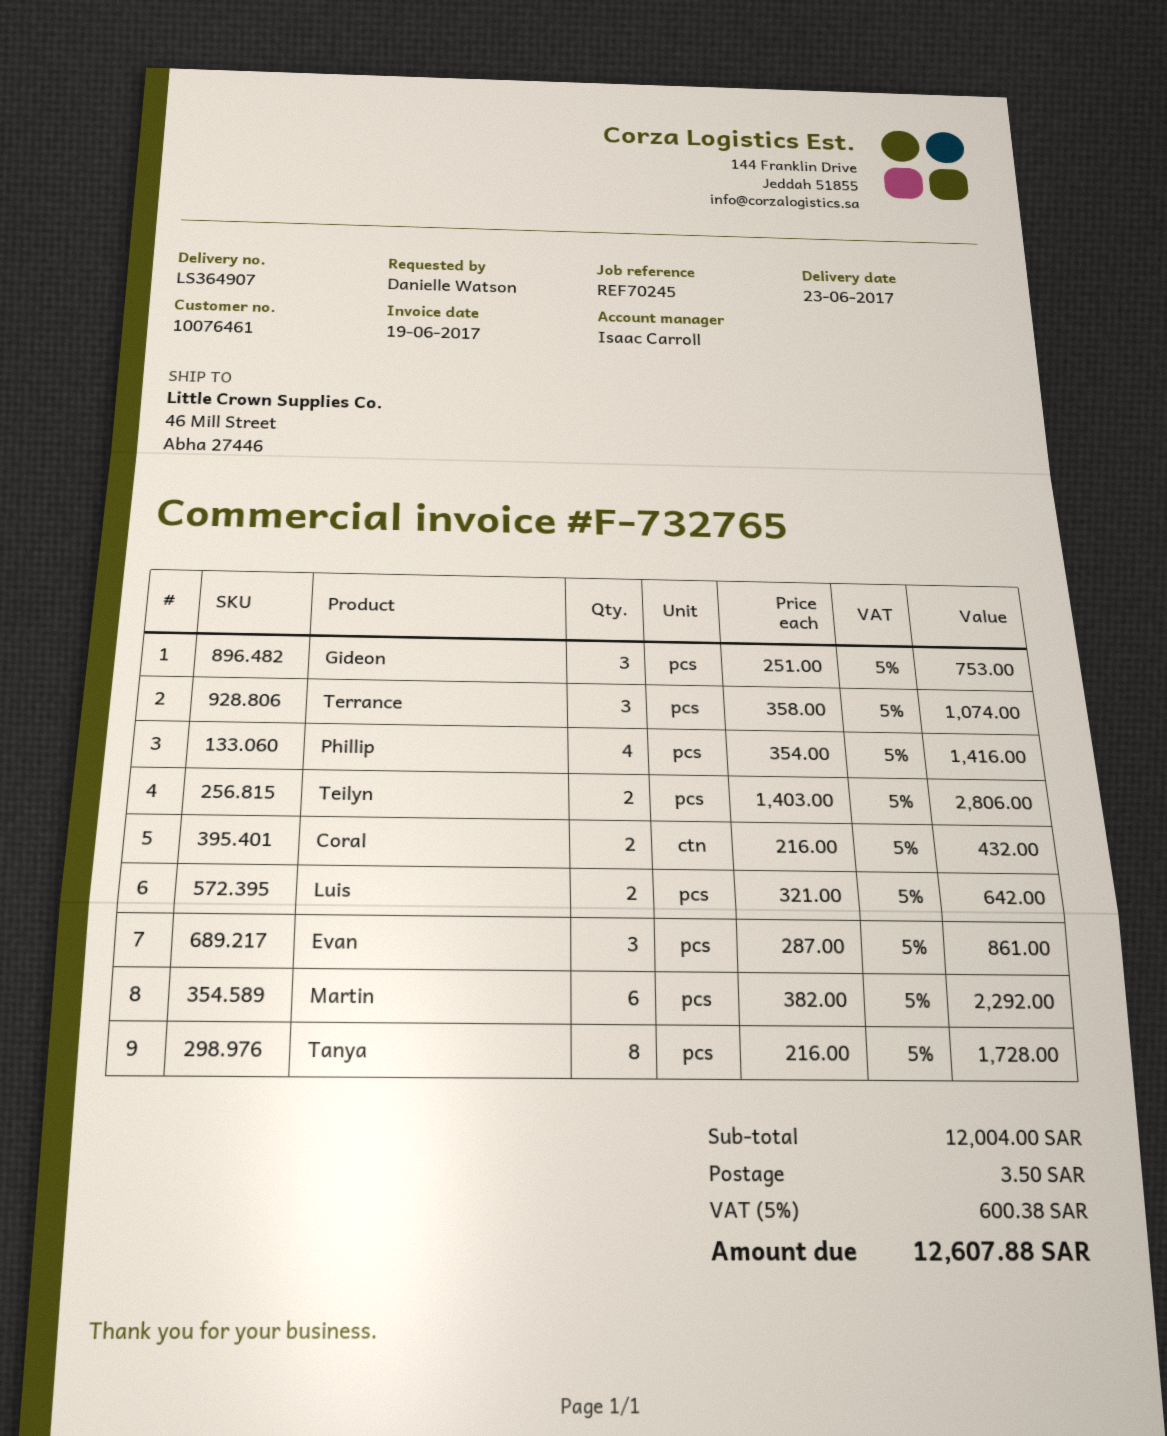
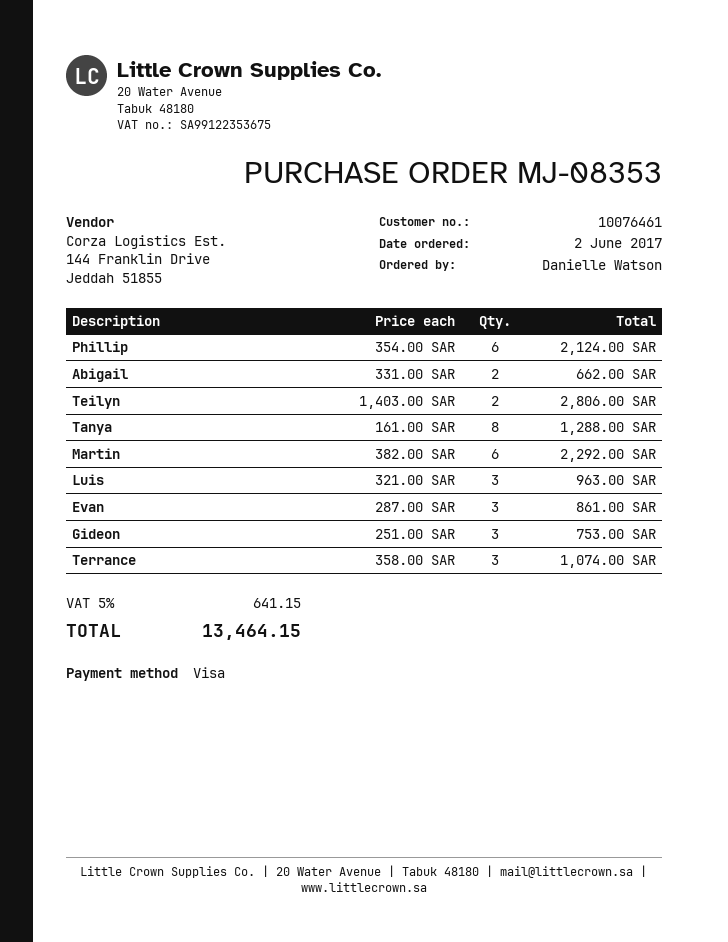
Phillip: 4 x 354.00 = 1416.00 -> 6 x 354.00 = 2124.00
Coral: 2 x 216.00 = 432.00 -> none
Luis: 2 x 321.00 = 642.00 -> 3 x 321.00 = 963.00
Tanya: 8 x 216.00 = 1728.00 -> 8 x 161.00 = 1288.00
Abigail: none -> 2 x 331.00 = 662.00
shipping: 3.50 -> none
tax: 5% = 600.38 -> 5% = 641.15
total: 12607.88 -> 13464.15

